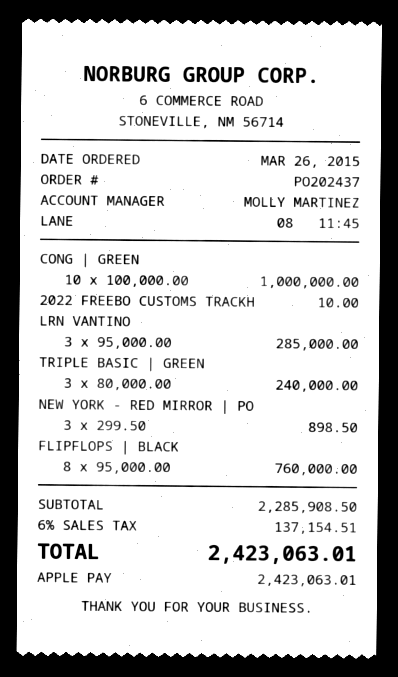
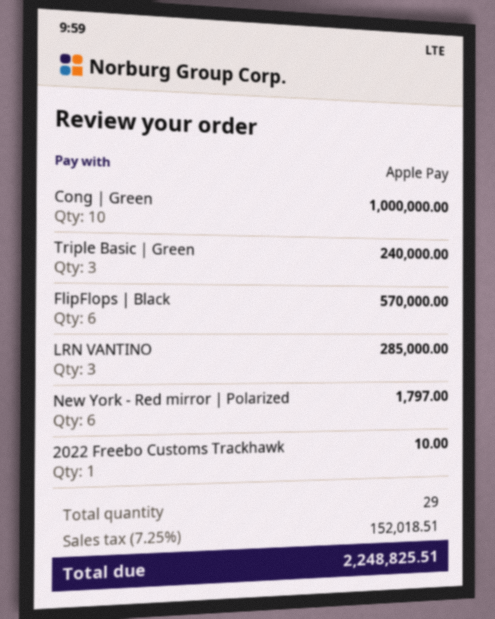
NEW YORK - RED MIRROR | PO: 3 for 898.50 -> 6 for 1797.00
FLIPFLOPS | BLACK: 8 for 760000.00 -> 6 for 570000.00
tax: 6% = 137154.51 -> 7.25% = 152018.51
total: 2423063.01 -> 2248825.51

